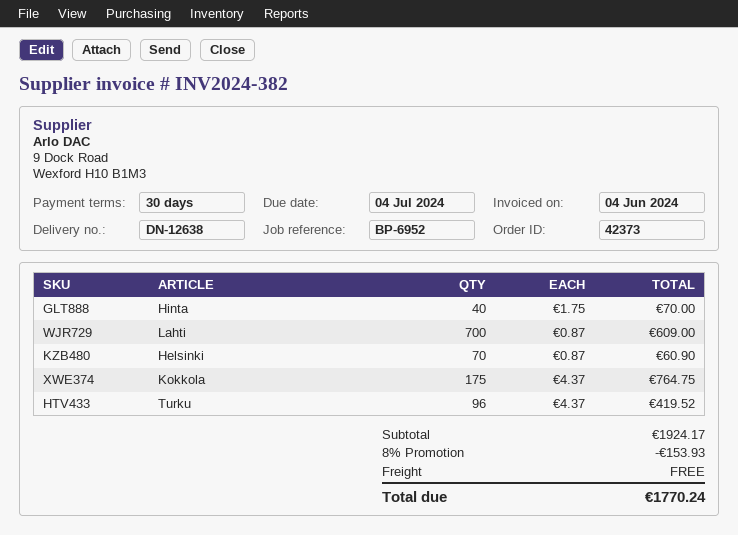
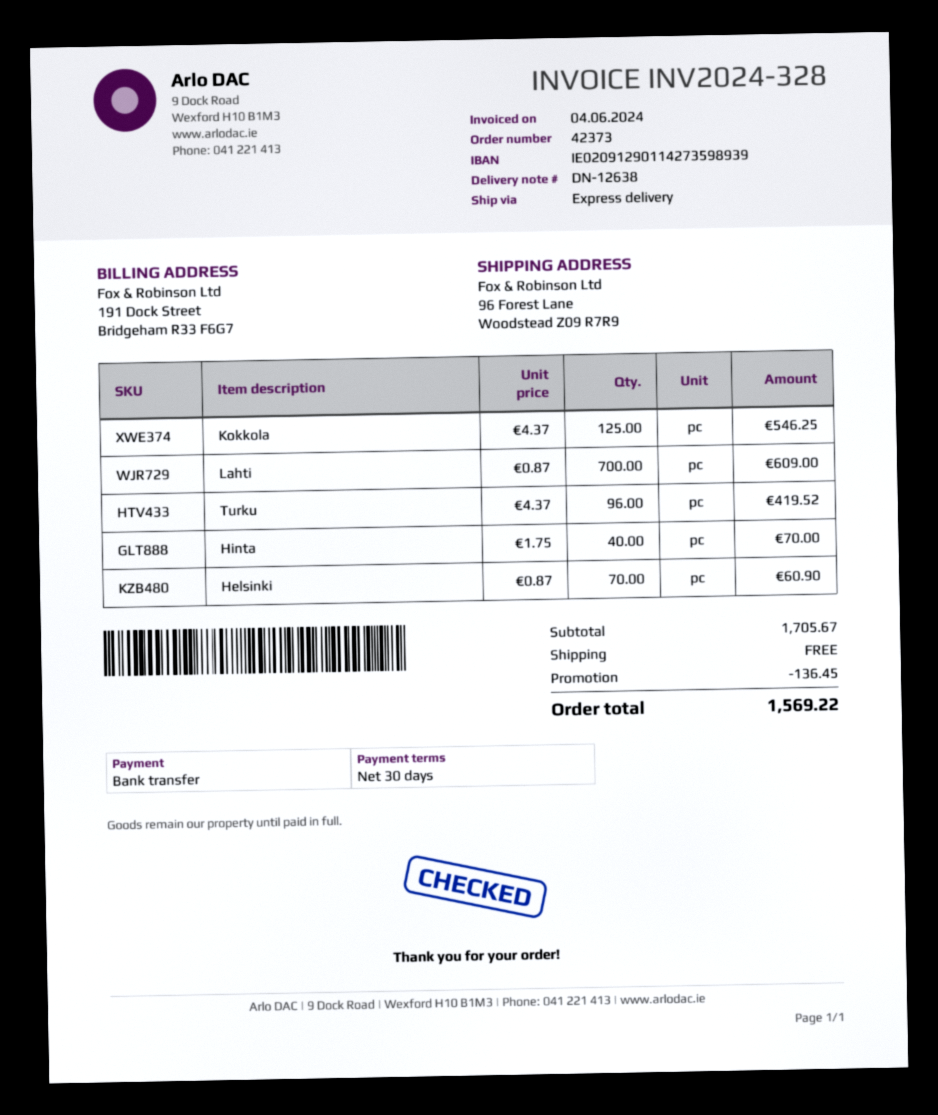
invoice number: INV2024-382 -> INV2024-328
Kokkola: 175 x 4.37 = 764.75 -> 125 x 4.37 = 546.25
subtotal: 1924.17 -> 1705.67
discount: 153.93 -> 136.45
total: 1770.24 -> 1569.22

